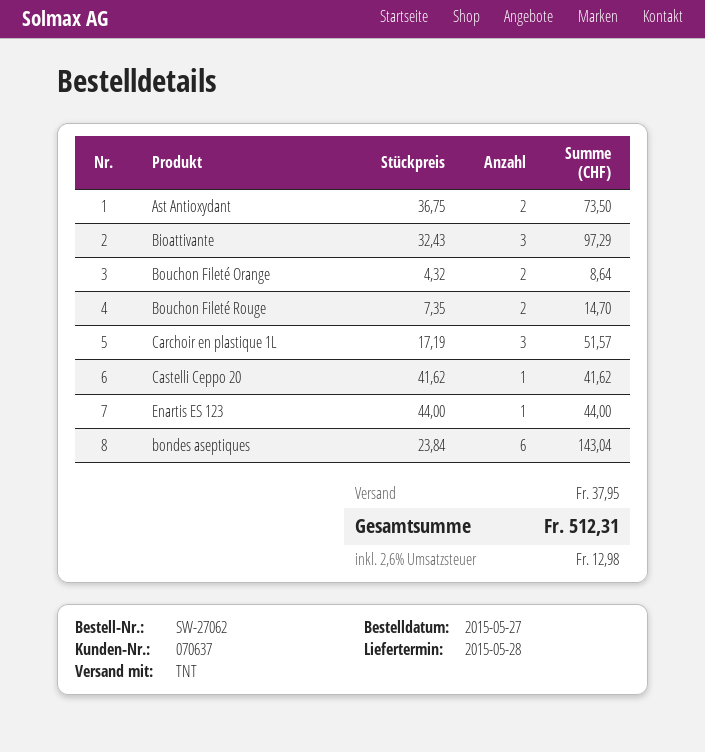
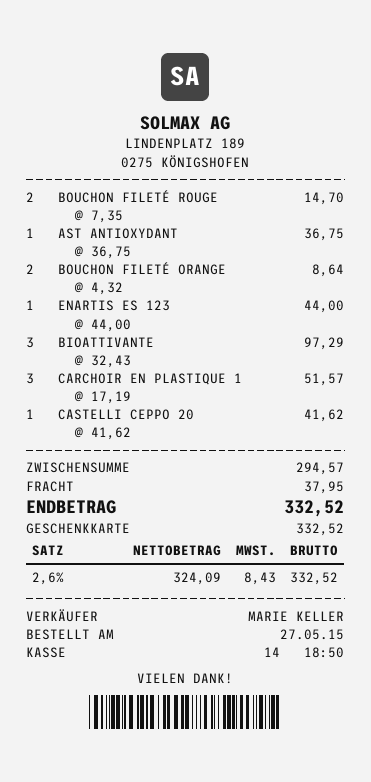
Ast Antioxydant: 2 x 36.75 = 73.50 -> 1 x 36.75 = 36.75
bondes aseptiques: 6 x 23.84 = 143.04 -> none
tax: 2.6% = 12.98 -> 2.6% = 8.43
total: 512.31 -> 332.52

